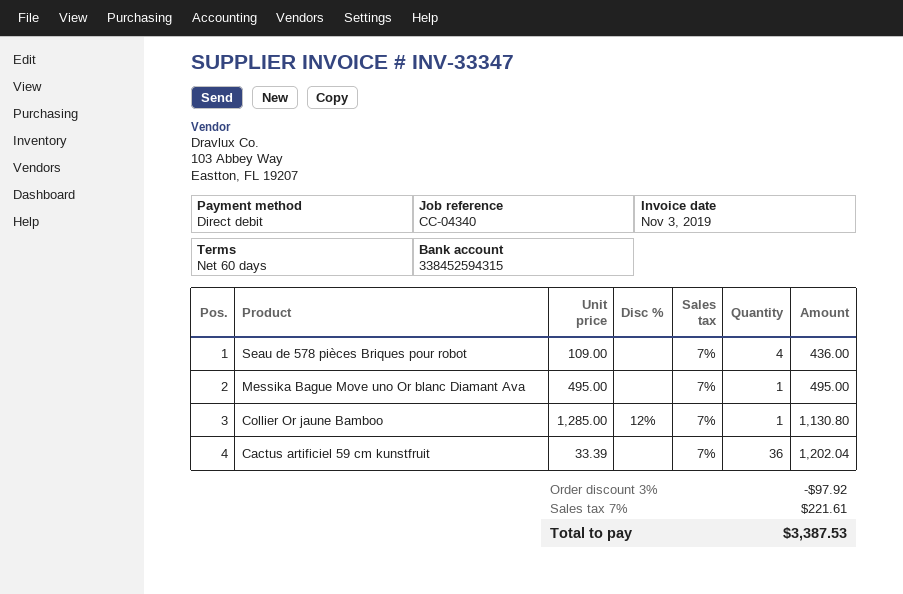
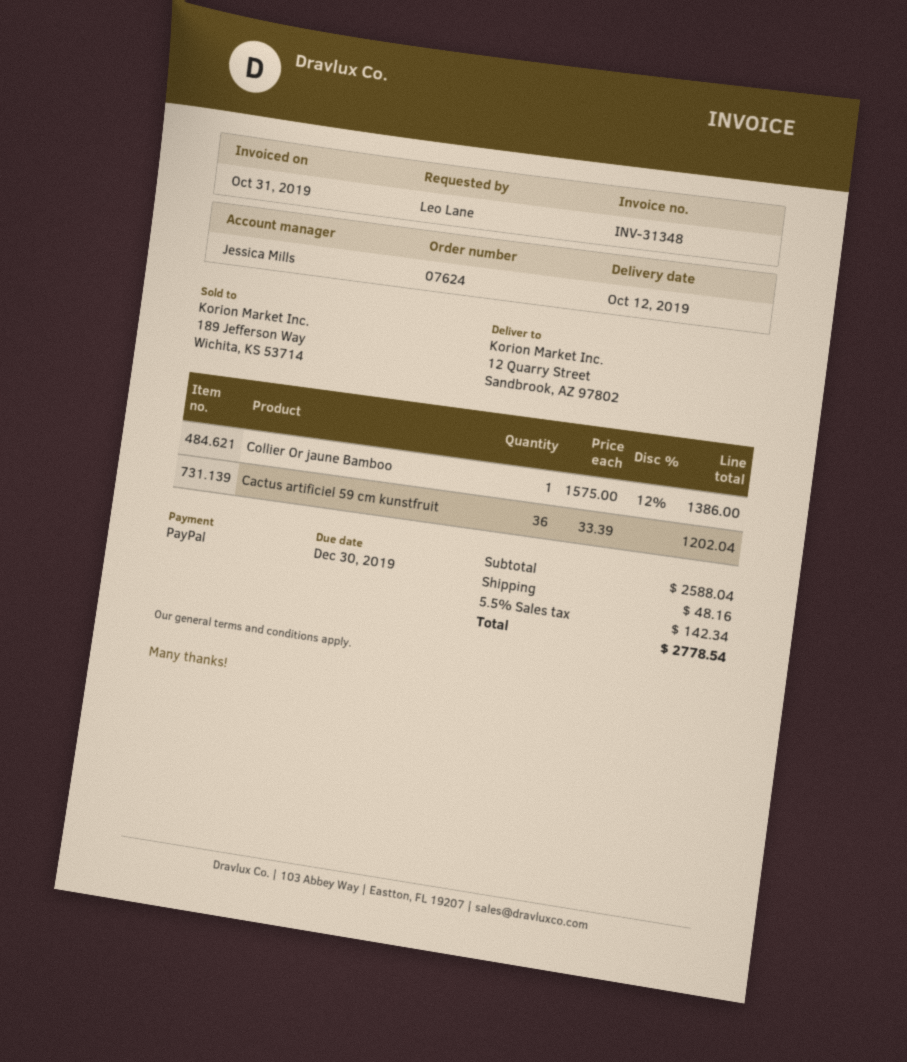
invoice number: INV-33347 -> INV-31348
invoice date: 2019-11-03 -> 2019-10-31
payment method: direct debit -> PayPal
Seau de 578 pièces Briques pour robot: 4 x 109.00 = 436.00 -> none
Messika Bague Move uno Or blanc Diamant Ava: 1 x 495.00 = 495.00 -> none
Collier Or jaune Bamboo: 1 x 1285.00 - 12% = 1130.80 -> 1 x 1575.00 - 12% = 1386.00
discount: 3% = 97.92 -> none
shipping: none -> 48.16
tax: 7% = 221.61 -> 5.5% = 142.34
total: 3387.53 -> 2778.54

